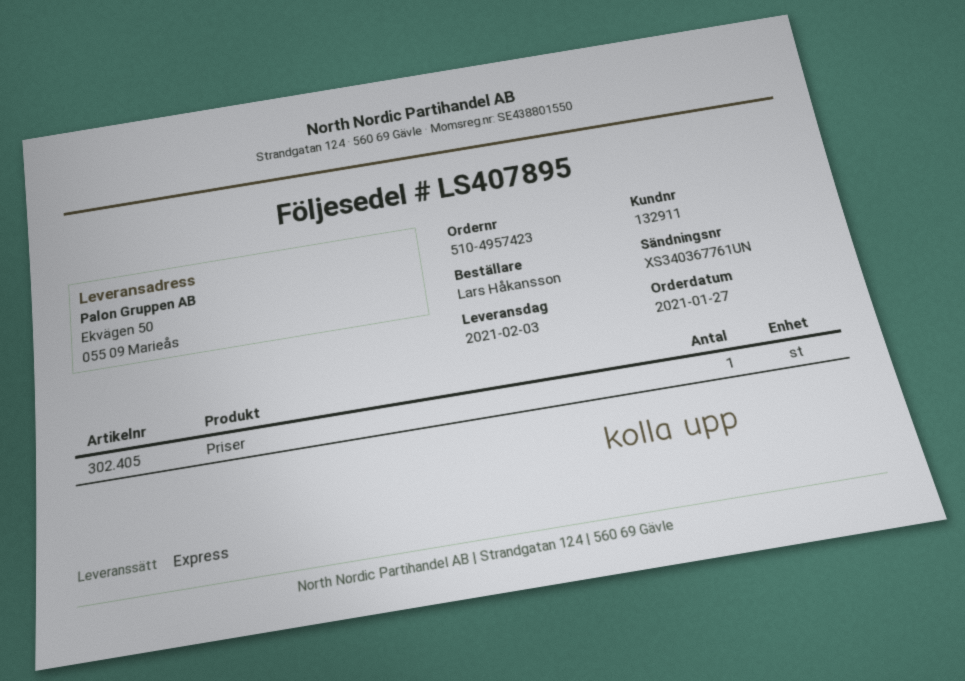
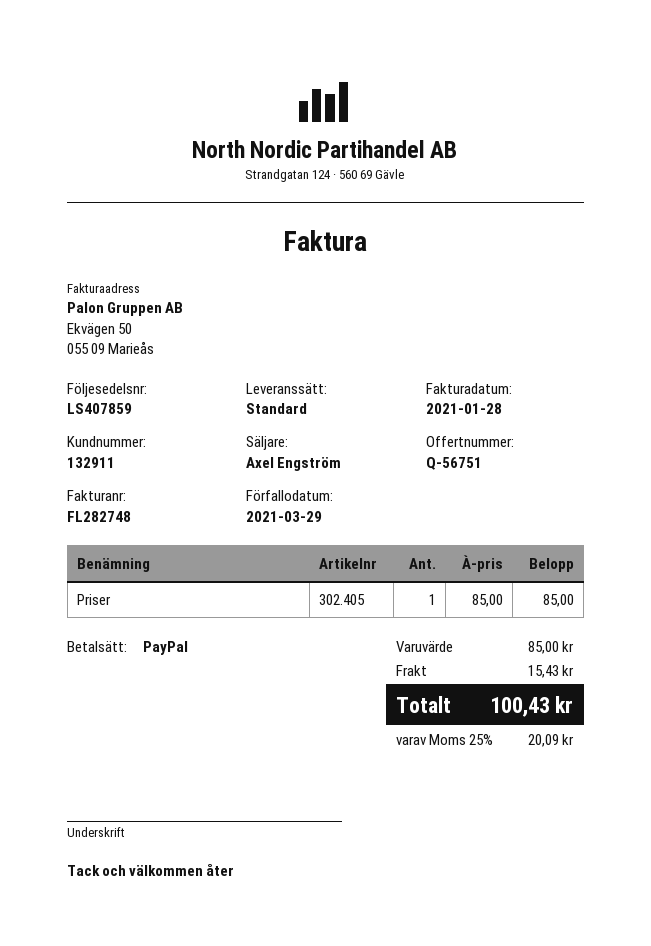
delivery note number: LS407895 -> LS407859
shipping method: express -> standard

